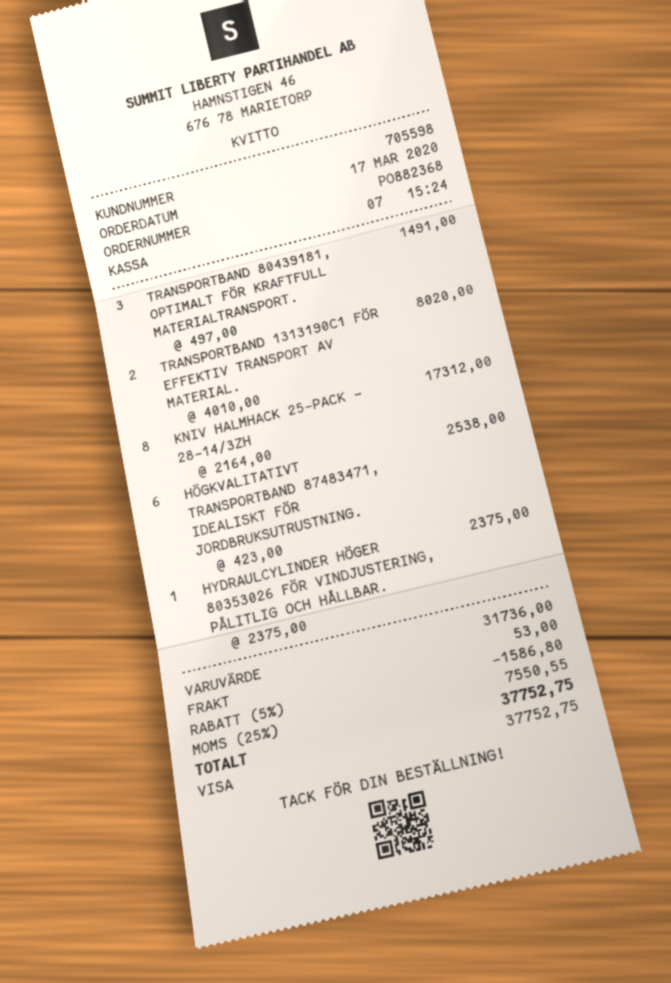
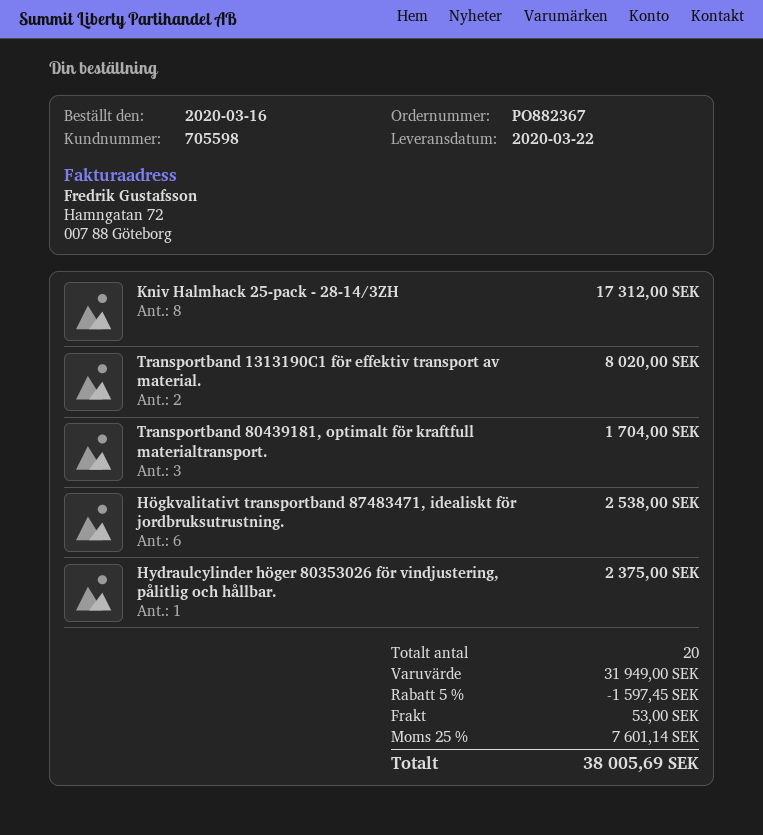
order number: PO882368 -> PO882367
order date: 2020-03-17 -> 2020-03-16
TRANSPORTBAND 80439181, OPTIMALT FÖR KRAFTFULL MATERIALTRANSPORT.: 3 for 1491.00 -> 3 for 1704.00
subtotal: 31736.00 -> 31949.00
discount: 5% = 1586.80 -> 5% = 1597.45
tax: 25% = 7550.55 -> 25% = 7601.14
total: 37752.75 -> 38005.69

